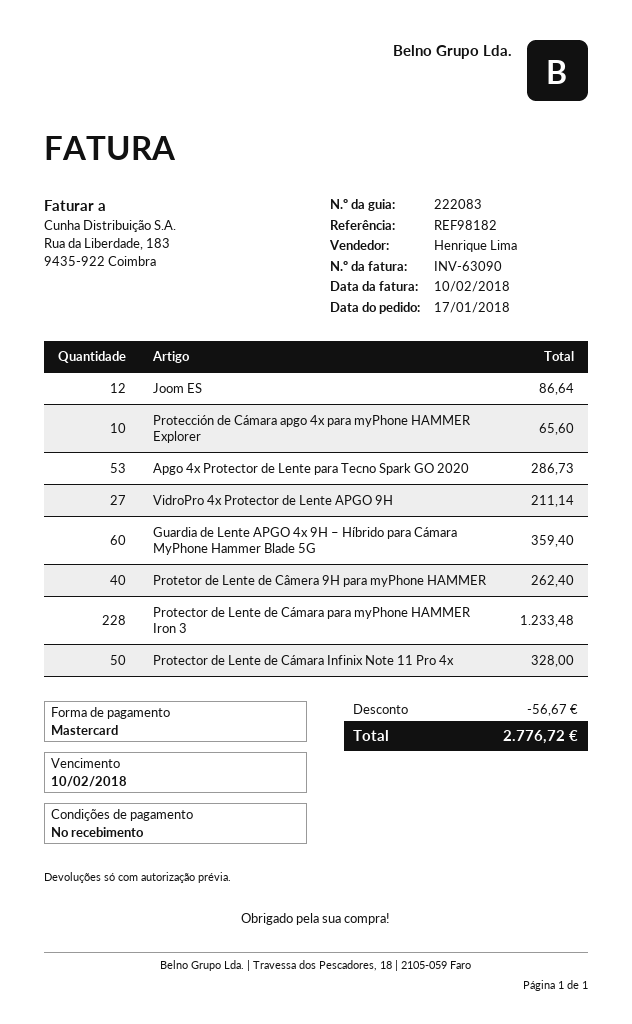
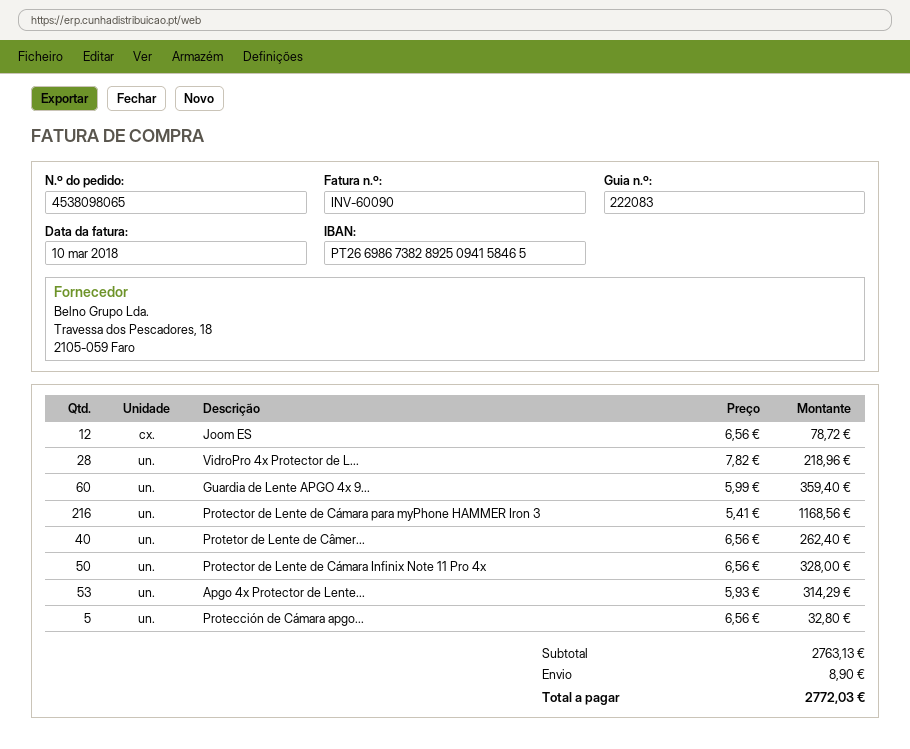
invoice number: INV-63090 -> INV-60090
invoice date: 2018-02-10 -> 2018-03-10
Joom ES: 12 for 86.64 -> 12 for 78.72
Protección de Cámara apgo 4x para myPhone HAMMER Explorer: 10 for 65.60 -> 5 for 32.80
Apgo 4x Protector de Lente para Tecno Spark GO 2020: 53 for 286.73 -> 53 for 314.29
VidroPro 4x Protector de Lente APGO 9H: 27 for 211.14 -> 28 for 218.96
Protector de Lente de Cámara para myPhone HAMMER Iron 3: 228 for 1233.48 -> 216 for 1168.56
discount: 56.67 -> none
shipping: none -> 8.90
total: 2776.72 -> 2772.03

